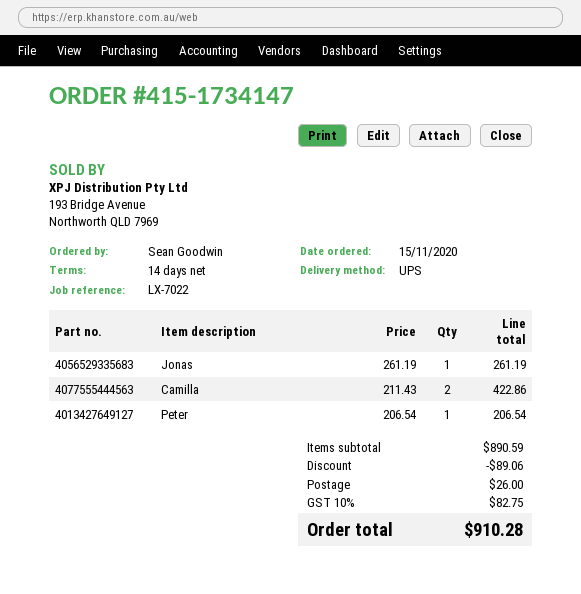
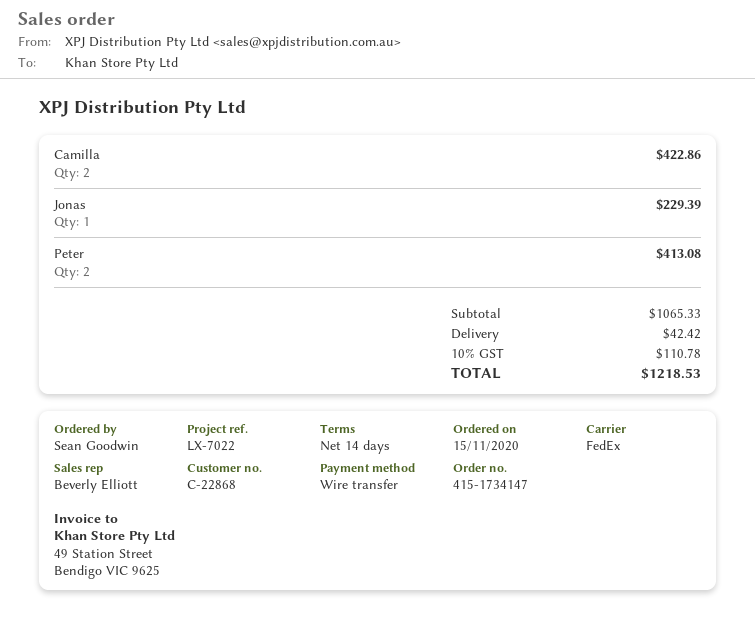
shipping method: UPS -> FedEx
Jonas: 1 for 261.19 -> 1 for 229.39
Peter: 1 for 206.54 -> 2 for 413.08
subtotal: 890.59 -> 1065.33
discount: 89.06 -> none
shipping: 26.00 -> 42.42
tax: 10% = 82.75 -> 10% = 110.78
total: 910.28 -> 1218.53

